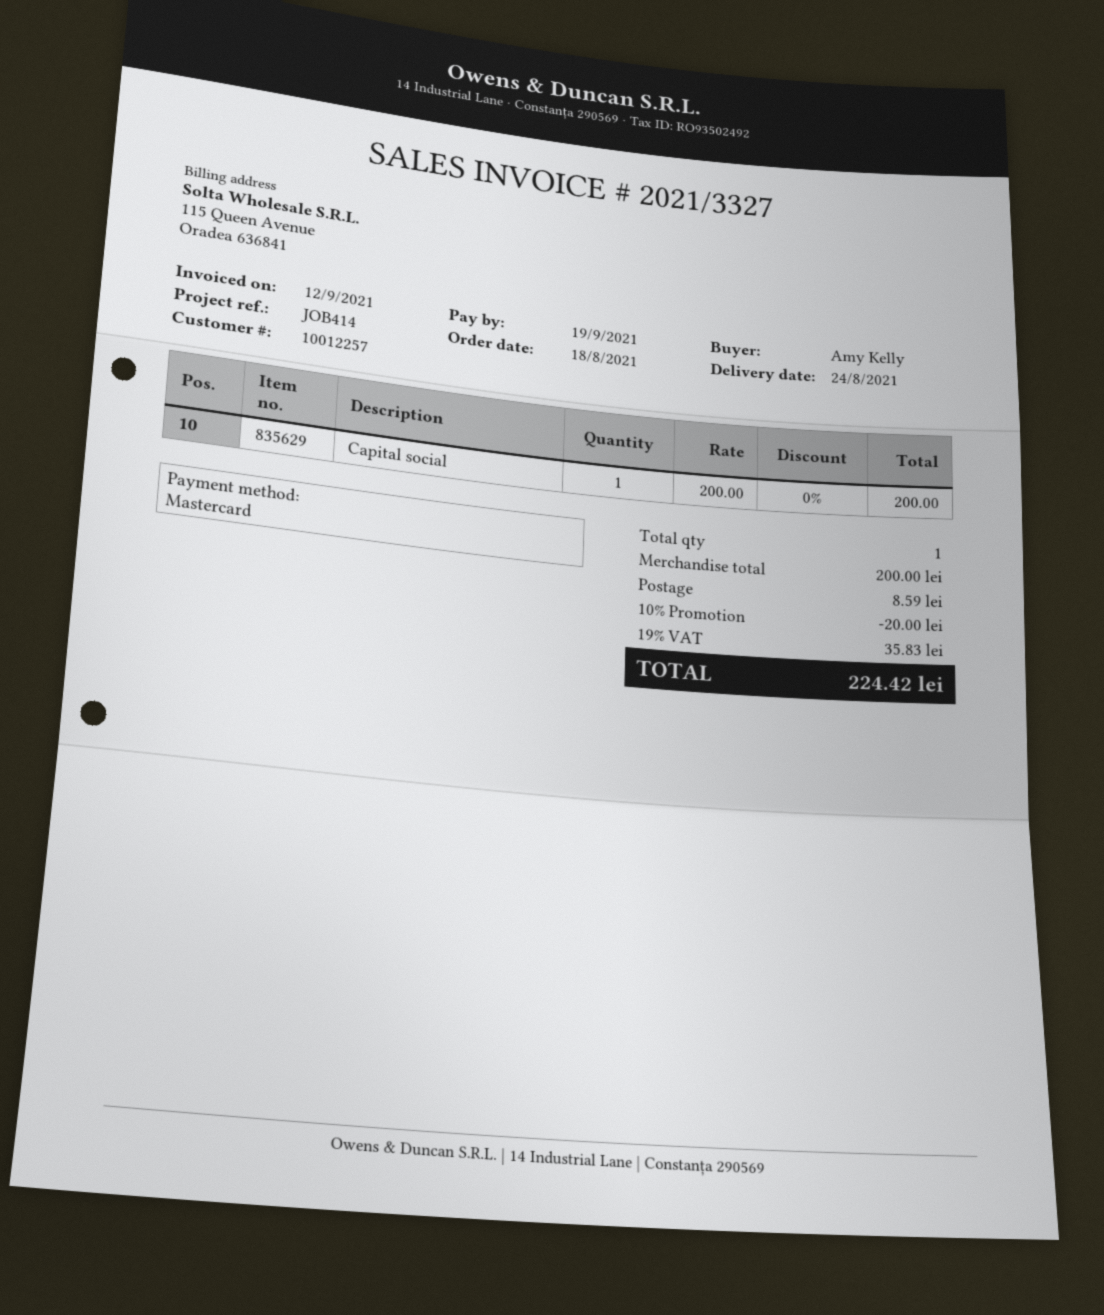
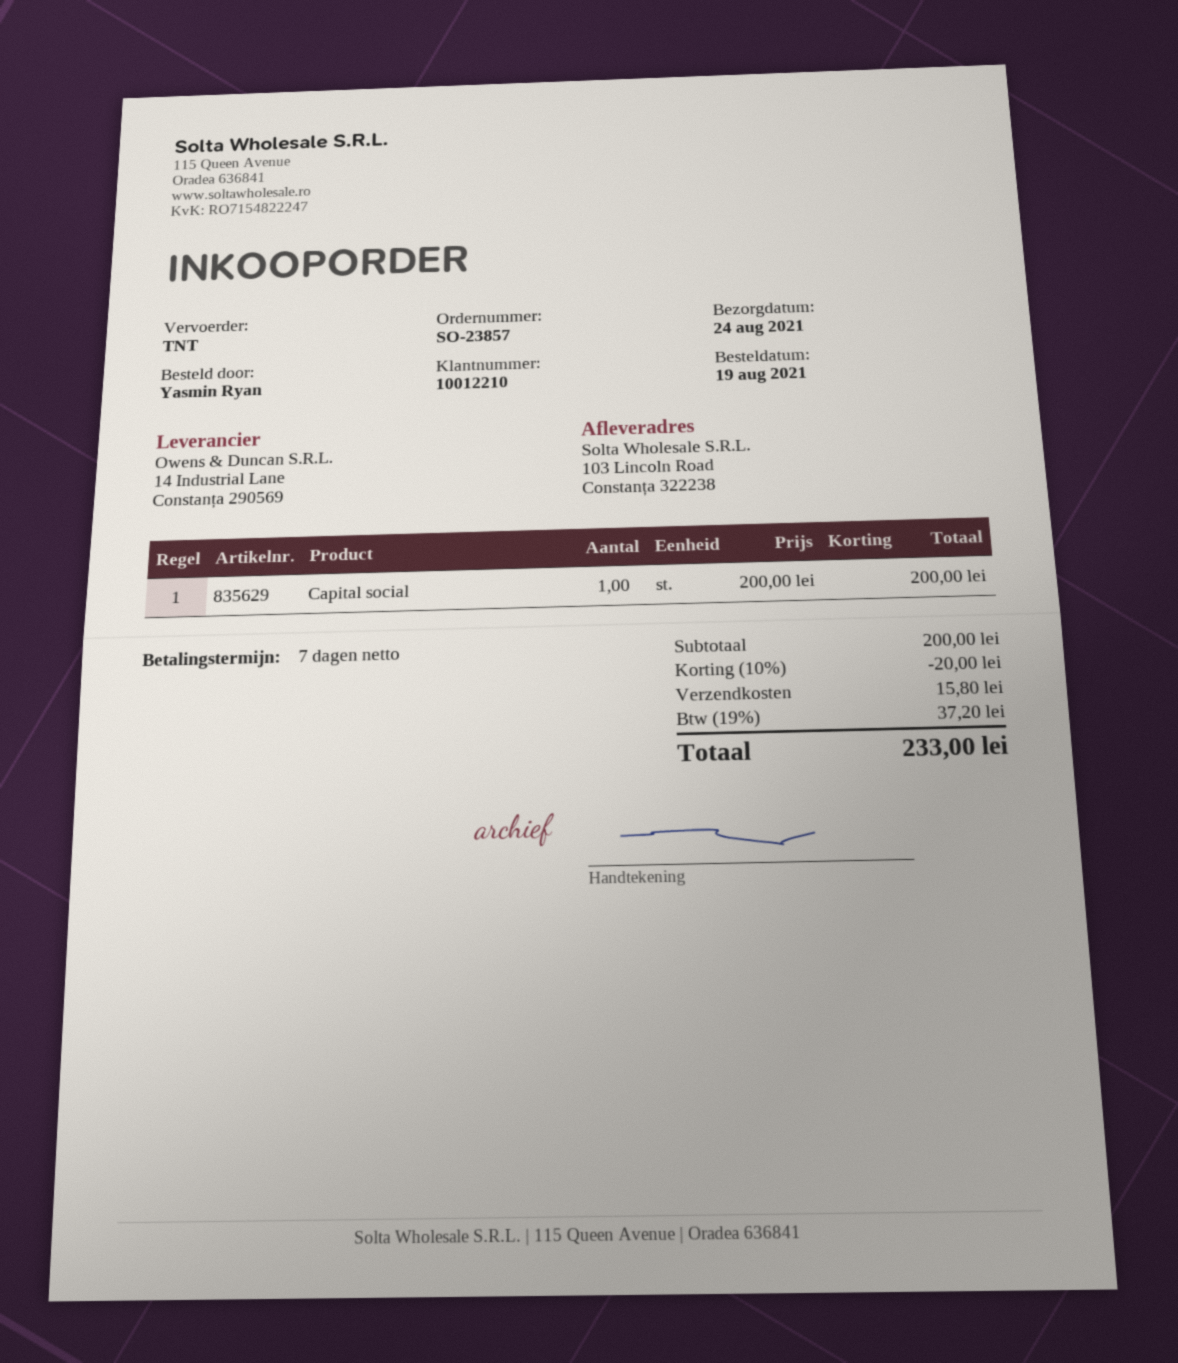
order date: 2021-08-18 -> 2021-08-19
customer number: 10012257 -> 10012210
ordered by: Amy Kelly -> Yasmin Ryan
shipping: 8.59 -> 15.80
tax: 19% = 35.83 -> 19% = 37.20
total: 224.42 -> 233.00

